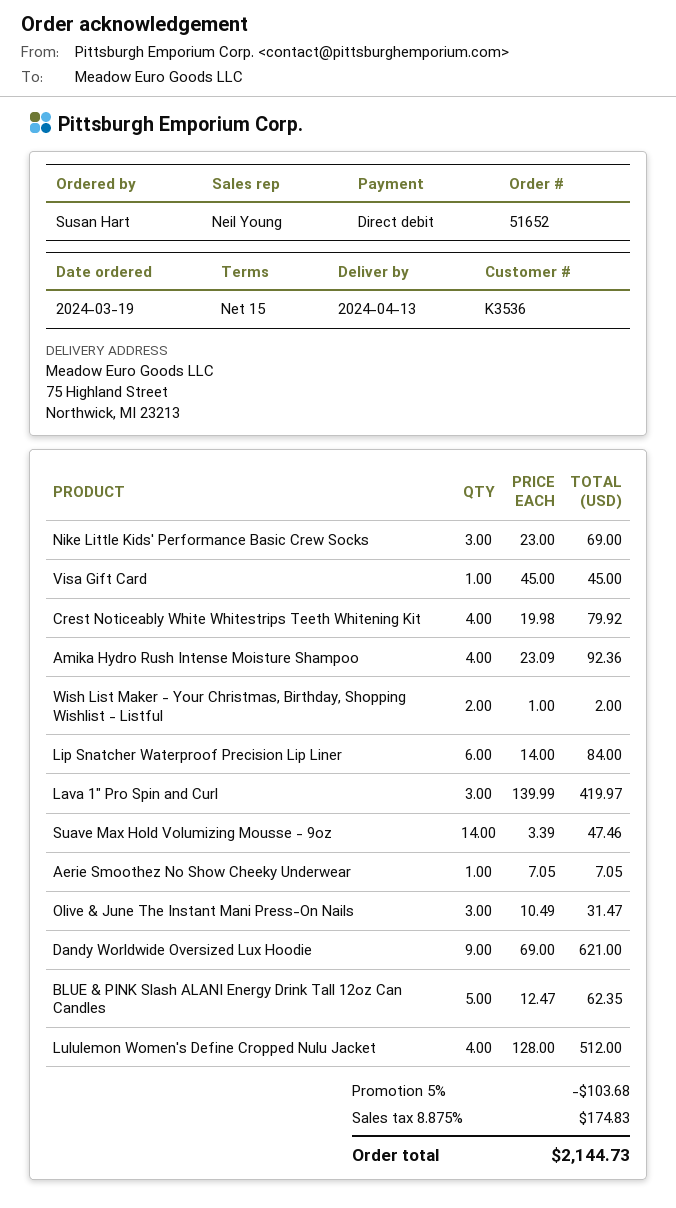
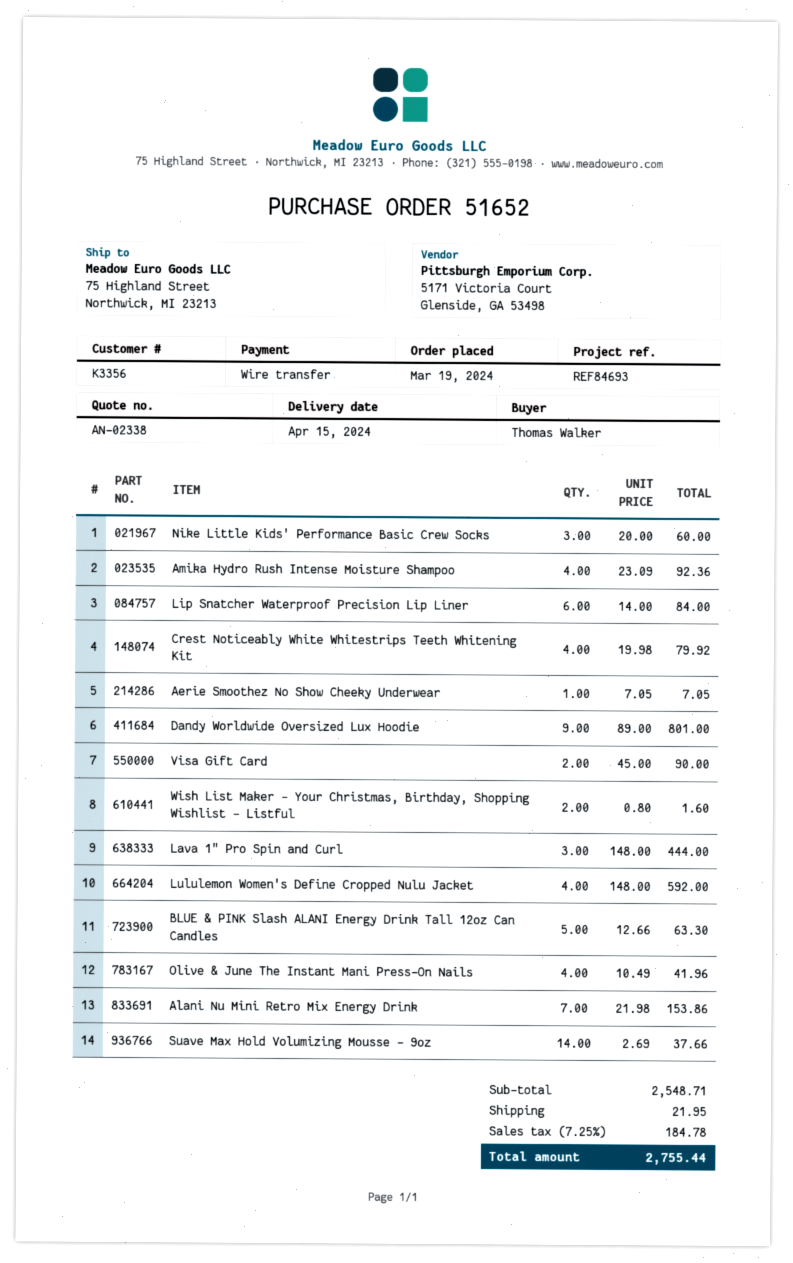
delivery date: 2024-04-13 -> 2024-04-15
customer number: K3536 -> K3356
ordered by: Susan Hart -> Thomas Walker
payment method: direct debit -> bank transfer
Nike Little Kids' Performance Basic Crew Socks: 3 x 23.00 = 69.00 -> 3 x 20.00 = 60.00
Visa Gift Card: 1 x 45.00 = 45.00 -> 2 x 45.00 = 90.00
Wish List Maker - Your Christmas, Birthday, Shopping Wishlist - Listful: 2 x 1.00 = 2.00 -> 2 x 0.80 = 1.60
Lava 1" Pro Spin and Curl: 3 x 139.99 = 419.97 -> 3 x 148.00 = 444.00
Suave Max Hold Volumizing Mousse - 9oz: 14 x 3.39 = 47.46 -> 14 x 2.69 = 37.66
Olive & June The Instant Mani Press-On Nails: 3 x 10.49 = 31.47 -> 4 x 10.49 = 41.96
Dandy Worldwide Oversized Lux Hoodie: 9 x 69.00 = 621.00 -> 9 x 89.00 = 801.00
BLUE & PINK Slash ALANI Energy Drink Tall 12oz Can Candles: 5 x 12.47 = 62.35 -> 5 x 12.66 = 63.30
Lululemon Women's Define Cropped Nulu Jacket: 4 x 128.00 = 512.00 -> 4 x 148.00 = 592.00
Alani Nu Mini Retro Mix Energy Drink: none -> 7 x 21.98 = 153.86
discount: 5% = 103.68 -> none
shipping: none -> 21.95
tax: 8.875% = 174.83 -> 7.25% = 184.78
total: 2144.73 -> 2755.44

